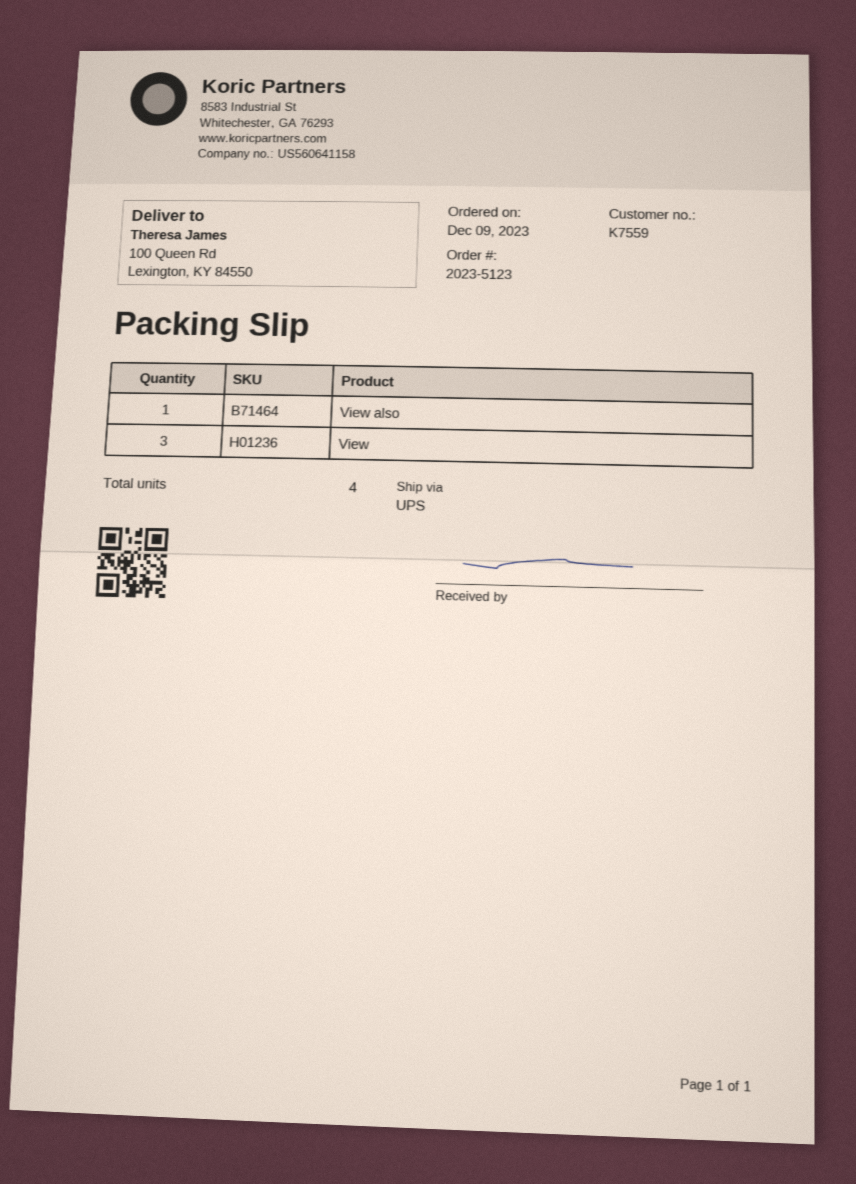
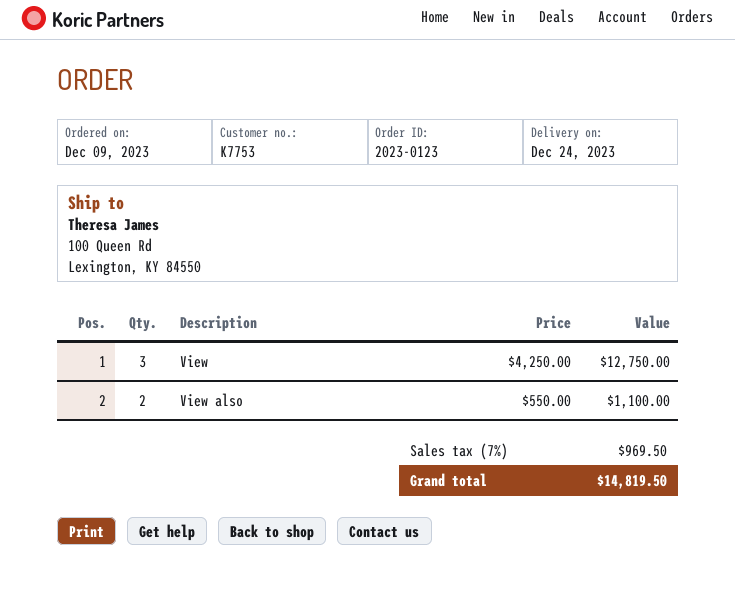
order number: 2023-5123 -> 2023-0123
customer number: K7559 -> K7753
View also: 1 -> 2

